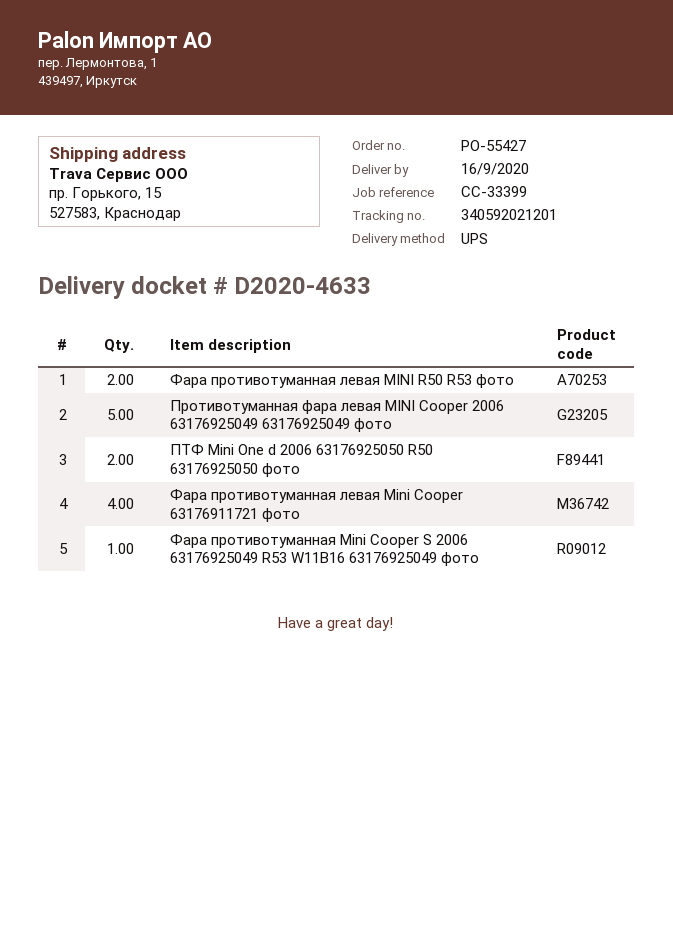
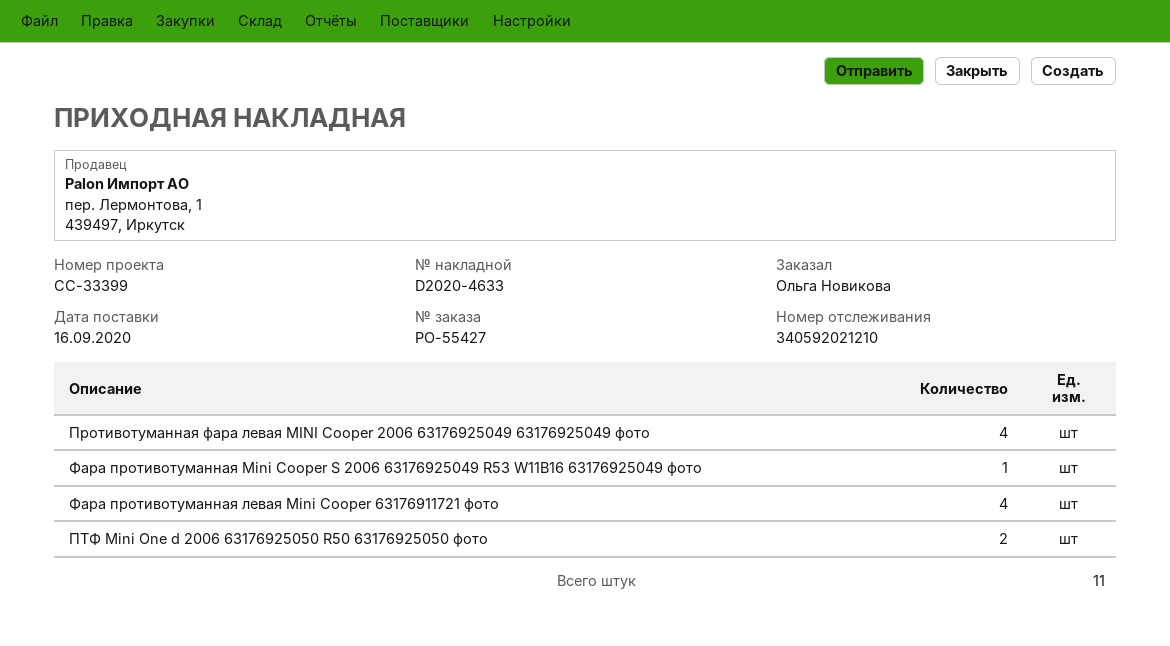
tracking number: 340592021201 -> 340592021210
Фара противотуманная левая MINI R50 R53 фото: 2 -> none
Противотуманная фара левая MINI Cooper 2006 63176925049 63176925049 фото: 5 -> 4

